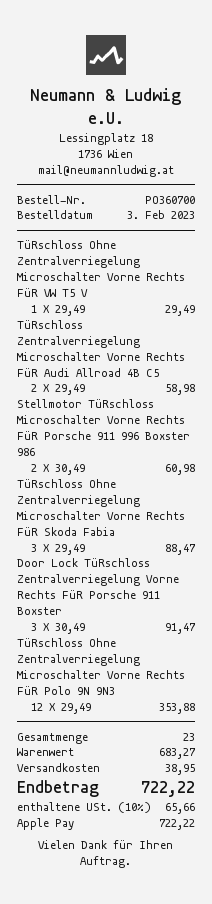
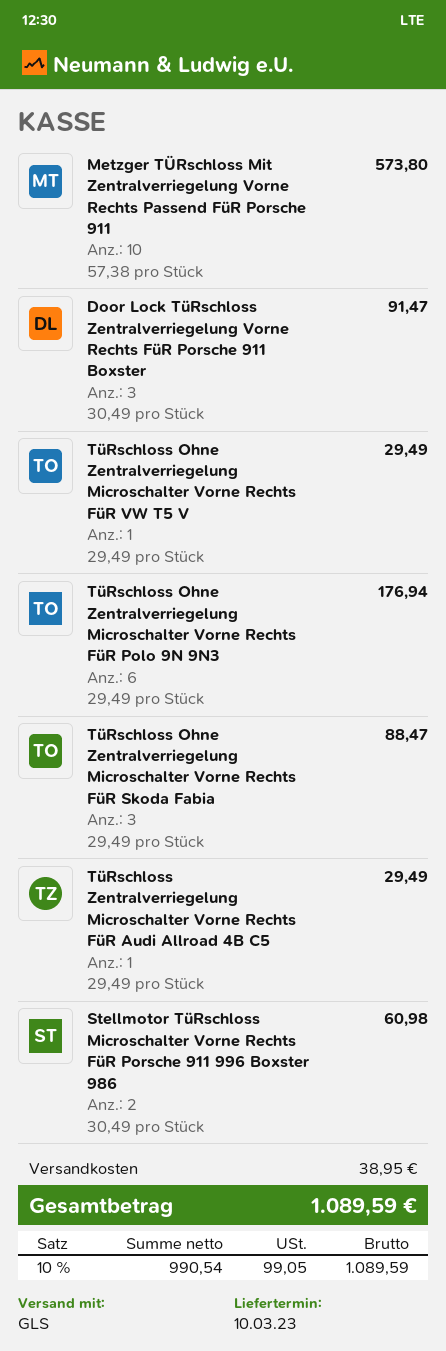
TüRschloss Zentralverriegelung Microschalter Vorne Rechts FüR Audi Allroad 4B C5: 2 x 29.49 = 58.98 -> 1 x 29.49 = 29.49
TüRschloss Ohne Zentralverriegelung Microschalter Vorne Rechts FüR Polo 9N 9N3: 12 x 29.49 = 353.88 -> 6 x 29.49 = 176.94
Metzger TÜRschloss Mit Zentralverriegelung Vorne Rechts Passend FüR Porsche 911: none -> 10 x 57.38 = 573.80
tax: 10% = 65.66 -> 10% = 99.05
total: 722.22 -> 1089.59

